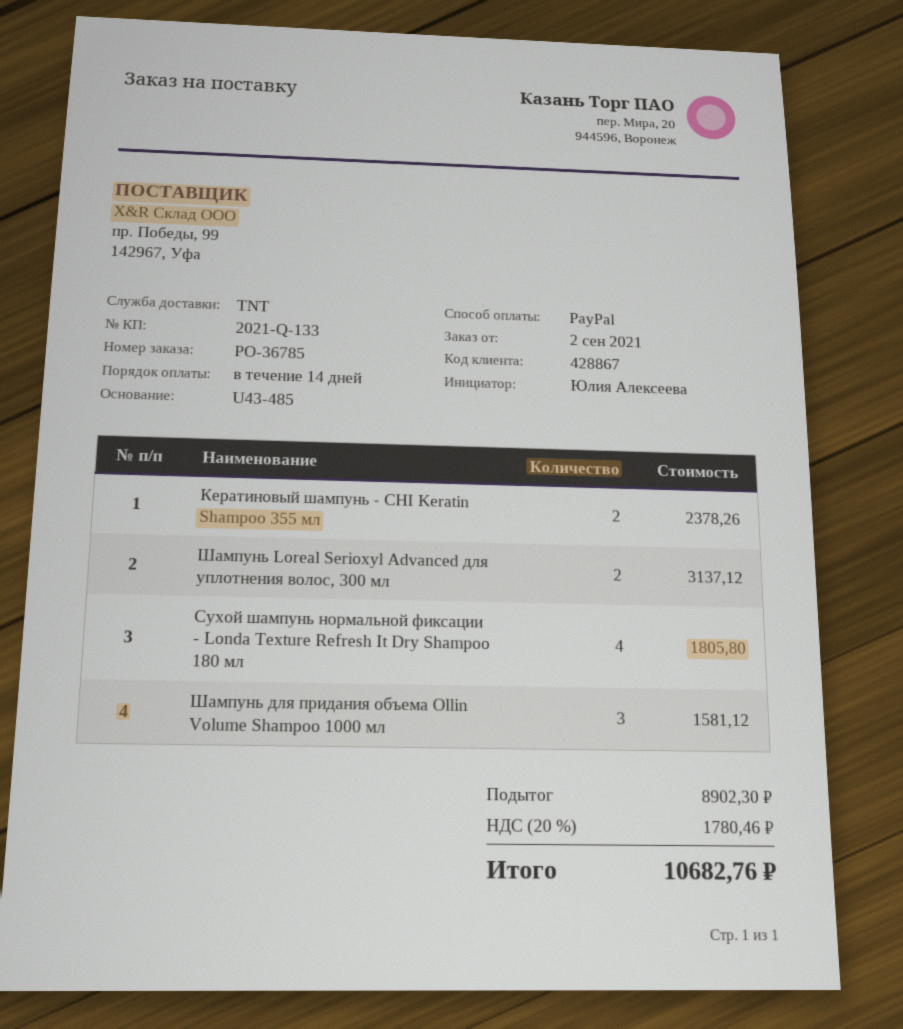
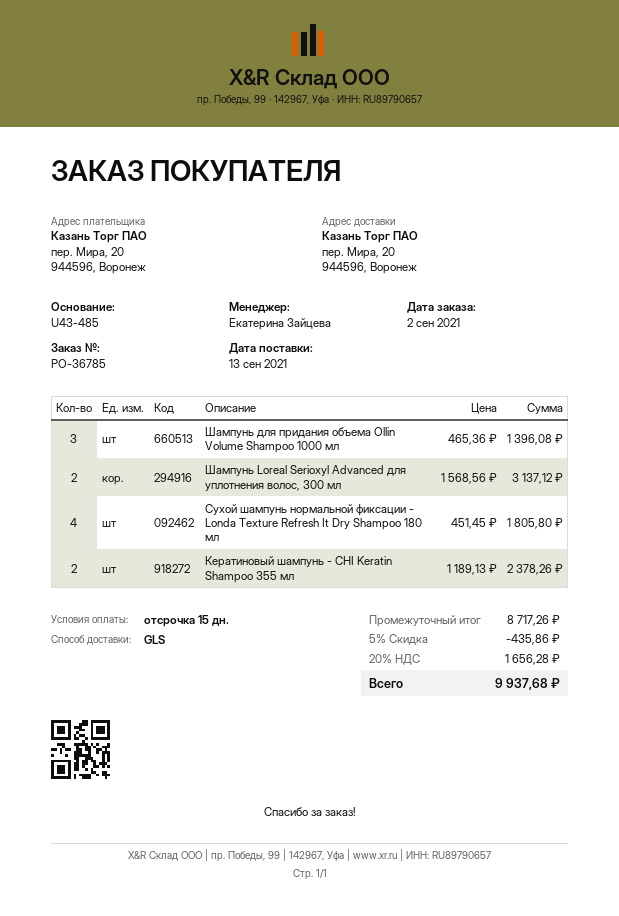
payment terms: 14 days -> 15 days
shipping method: TNT -> GLS
Шампунь для придания объема Ollin Volume Shampoo 1000 мл: 3 for 1581.12 -> 3 for 1396.08
subtotal: 8902.30 -> 8717.26
discount: none -> 5% = 435.86
tax: 20% = 1780.46 -> 20% = 1656.28
total: 10682.76 -> 9937.68

